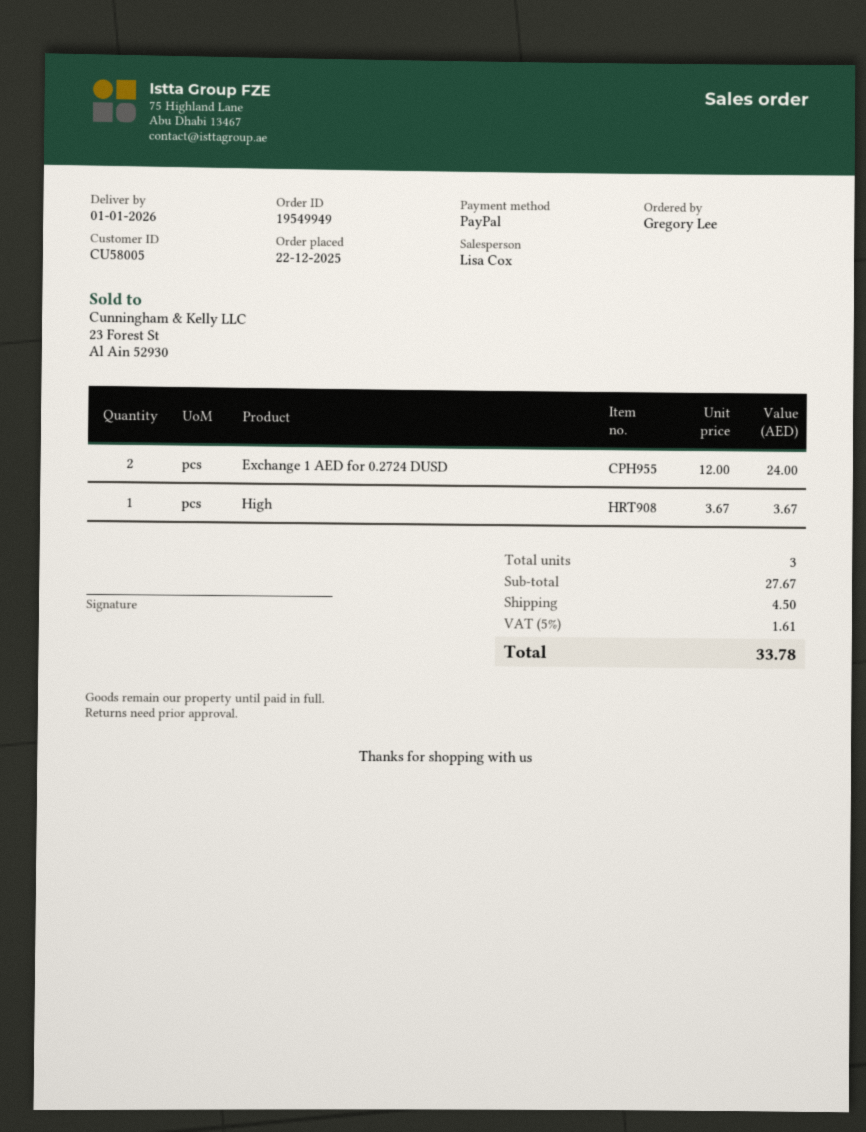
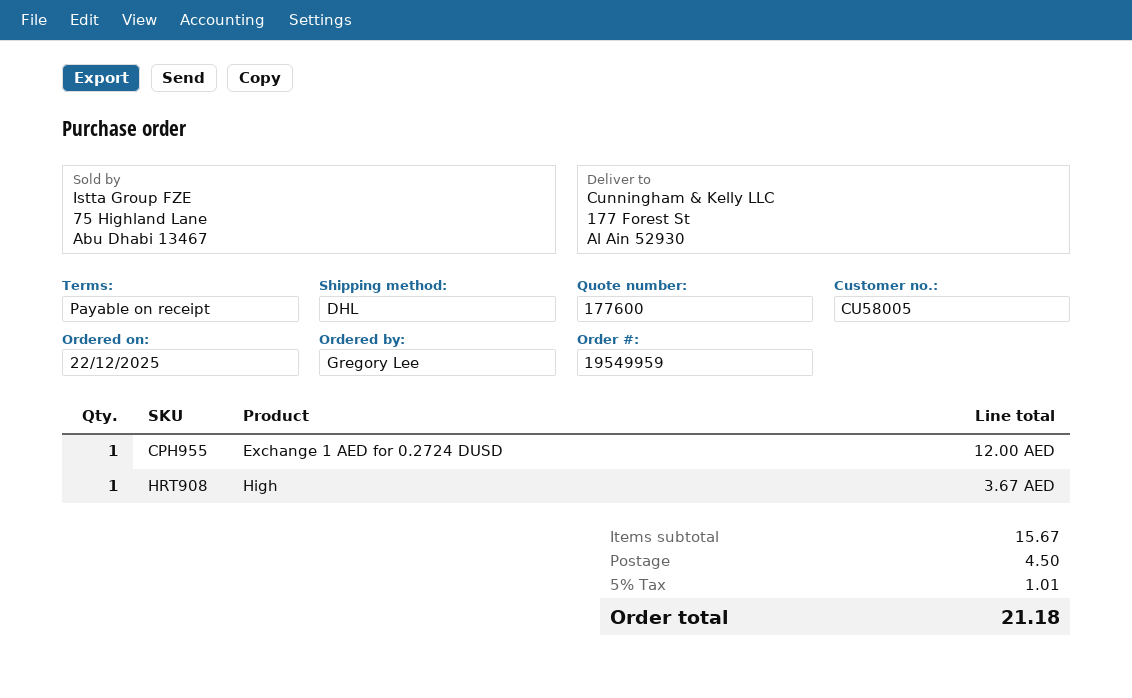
order number: 19549949 -> 19549959
Exchange 1 AED for 0.2724 DUSD: 2 for 24.00 -> 1 for 12.00
subtotal: 27.67 -> 15.67
tax: 5% = 1.61 -> 5% = 1.01
total: 33.78 -> 21.18

